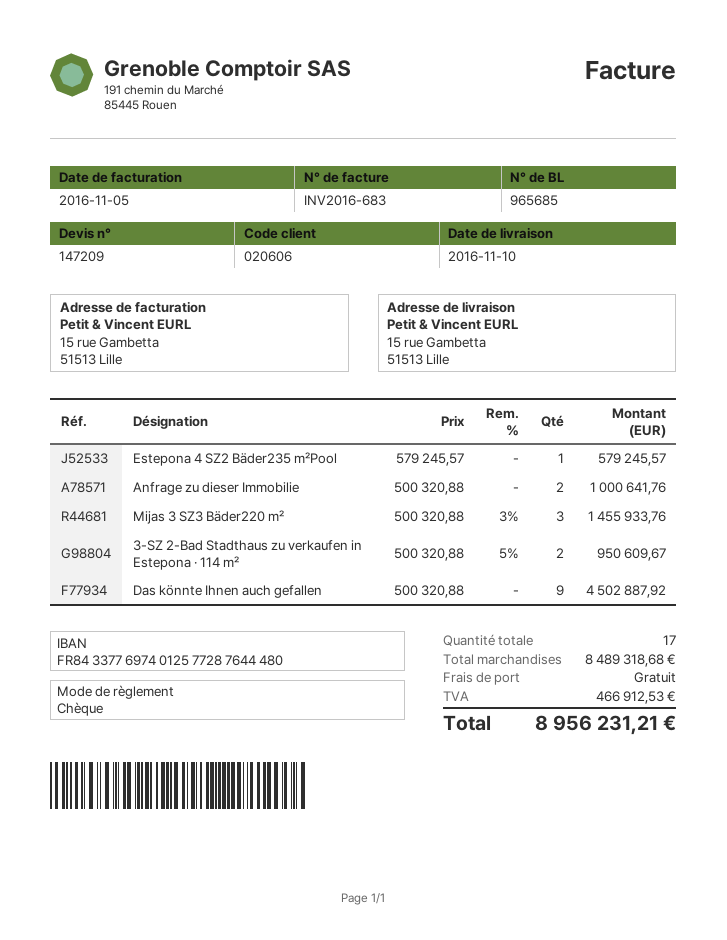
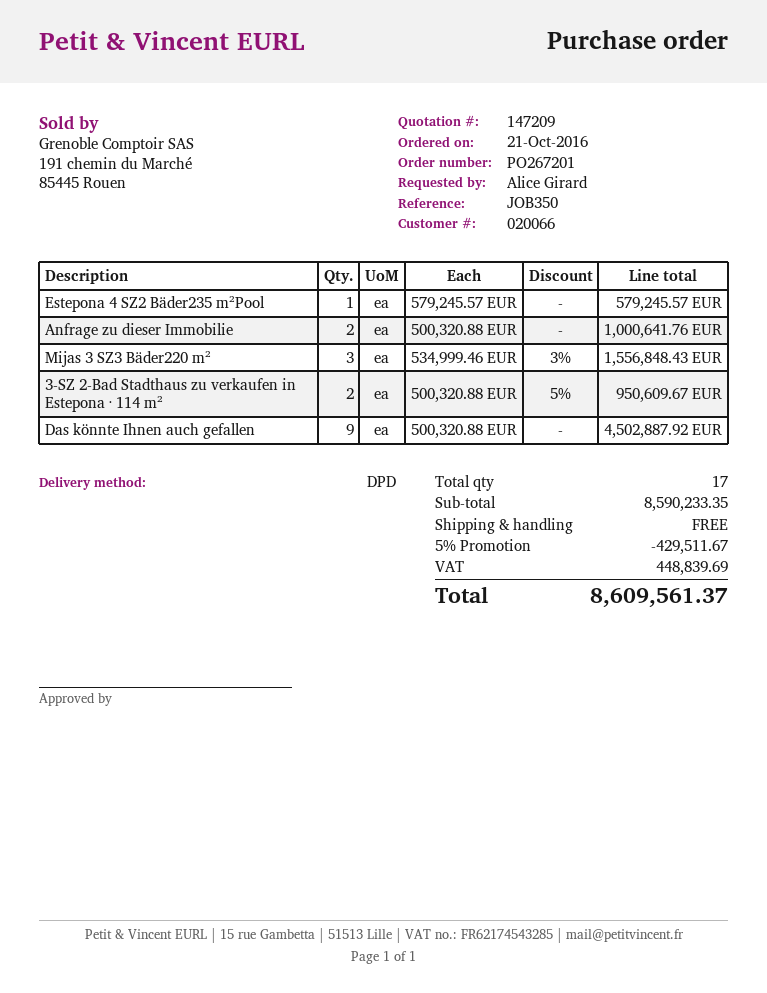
customer number: 020606 -> 020066
Mijas 3 SZ3 Bäder220 m²: 3 x 500320.88 - 3% = 1455933.76 -> 3 x 534999.46 - 3% = 1556848.43
subtotal: 8489318.68 -> 8590233.35
discount: none -> 5% = 429511.67
tax: 466912.53 -> 448839.69
total: 8956231.21 -> 8609561.37

